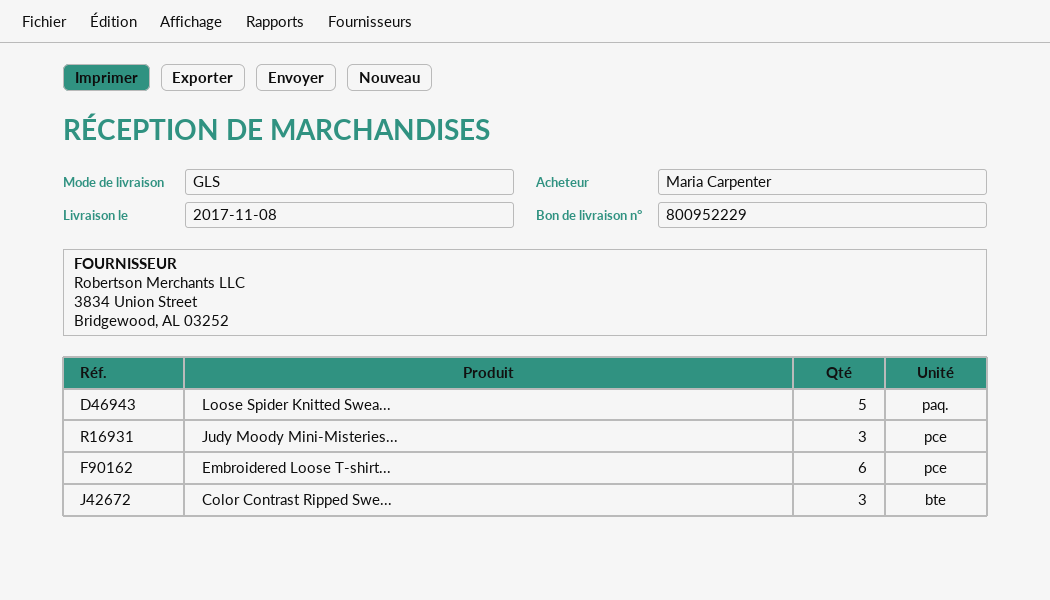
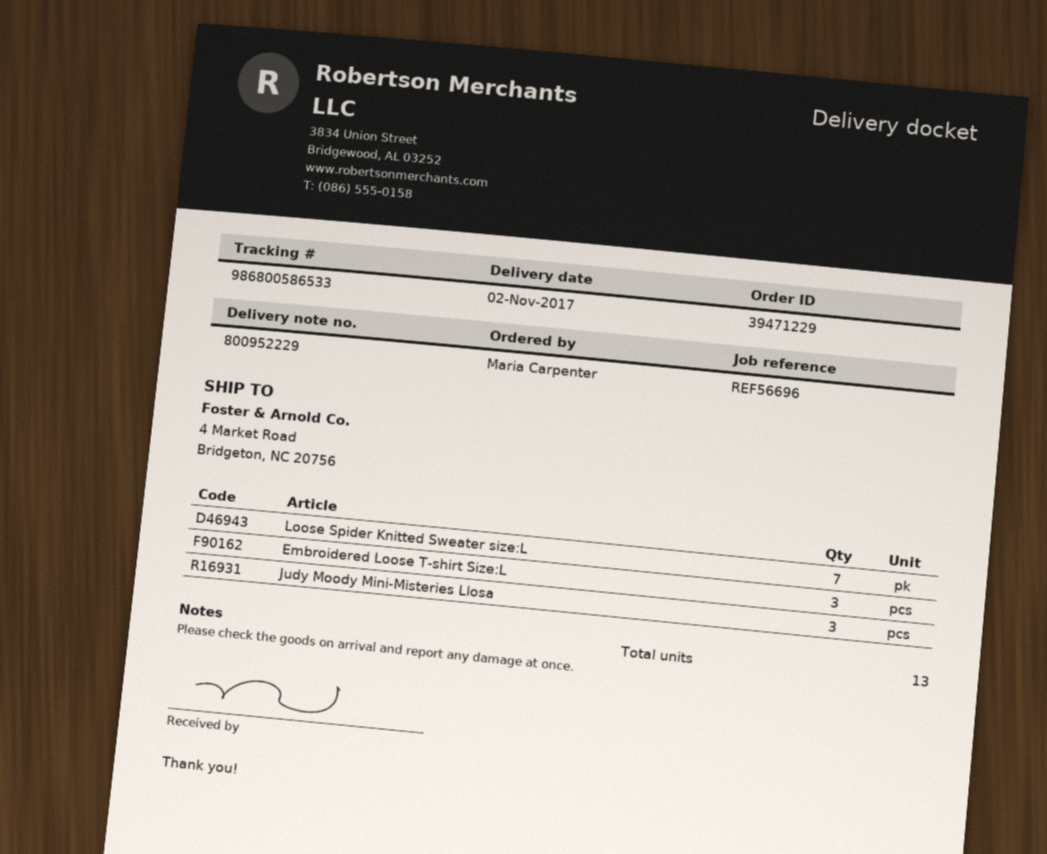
delivery date: 2017-11-08 -> 2017-11-02
Loose Spider Knitted Swea...: 5 -> 7
Embroidered Loose T-shirt...: 6 -> 3
Color Contrast Ripped Swe...: 3 -> none

